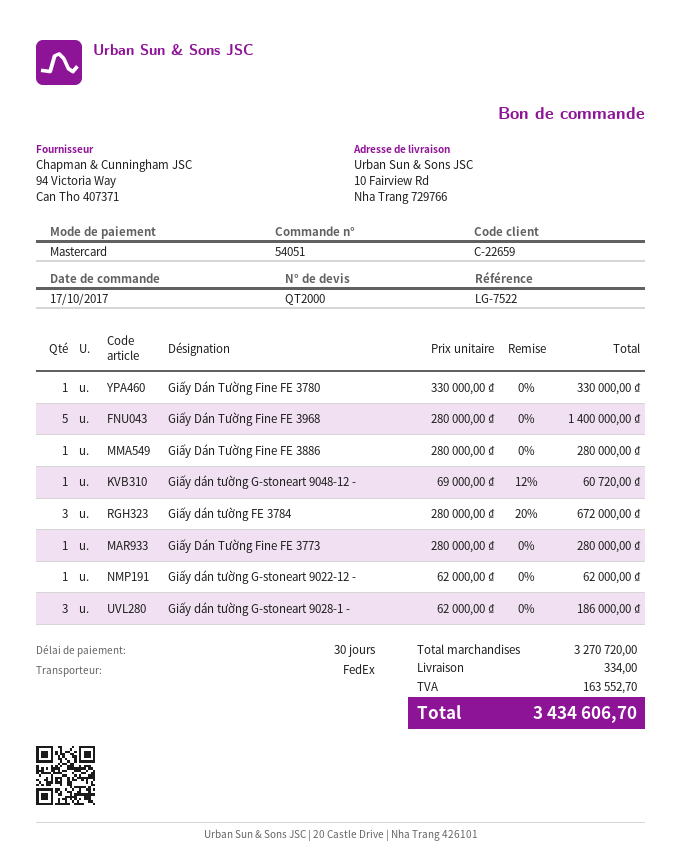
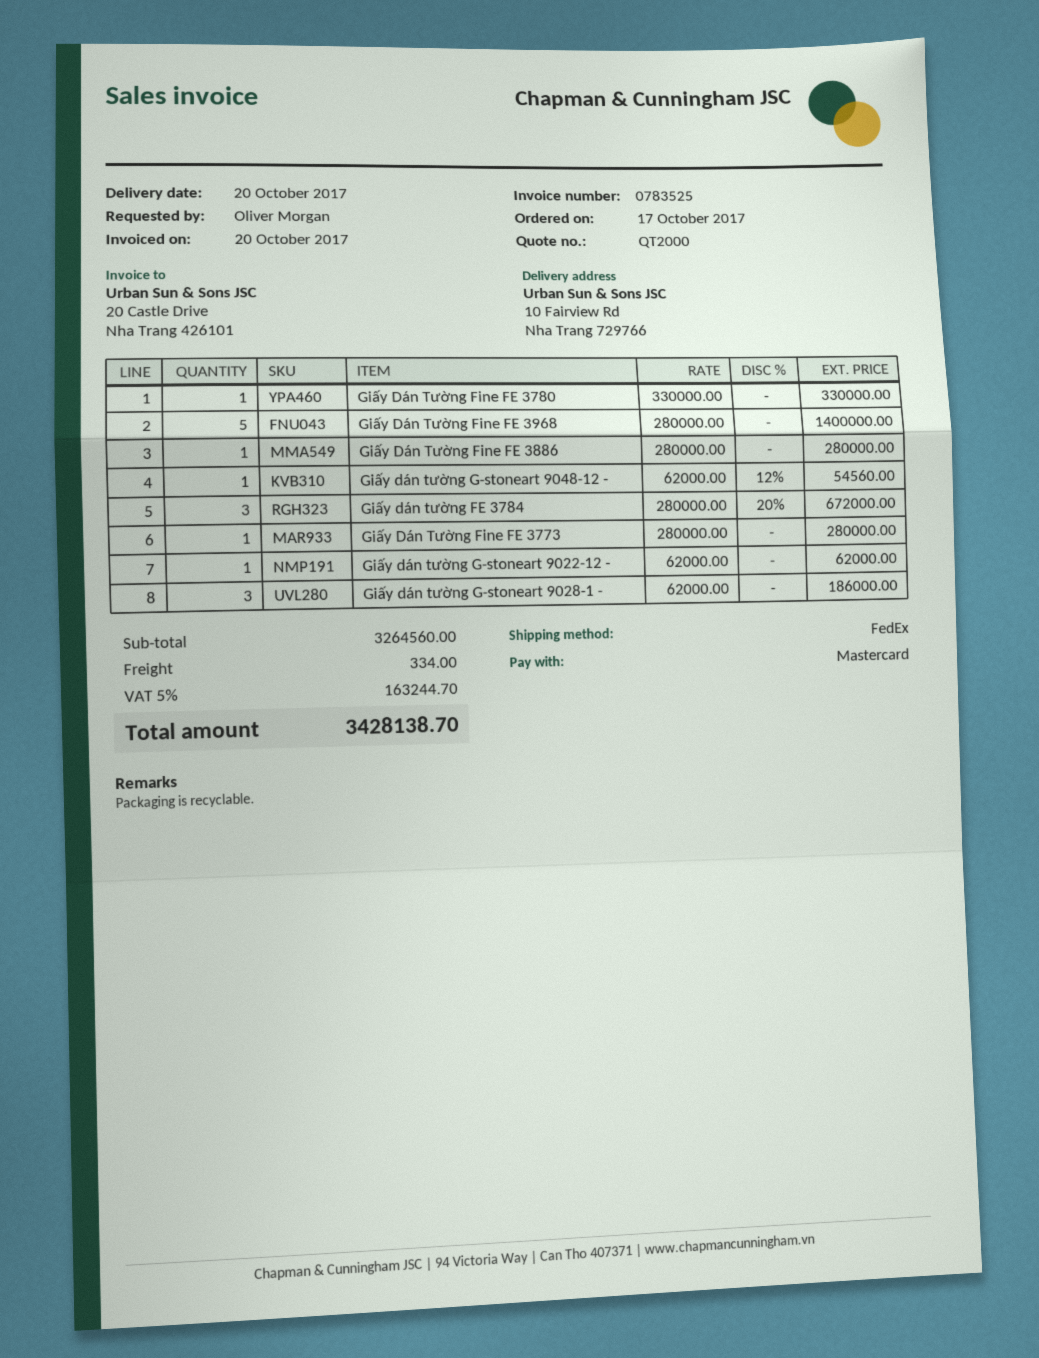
Giấy dán tường G-stoneart 9048-12 -: 1 x 69000.00 - 12% = 60720.00 -> 1 x 62000.00 - 12% = 54560.00
subtotal: 3270720.00 -> 3264560.00
tax: 163552.70 -> 163244.70
total: 3434606.70 -> 3428138.70

